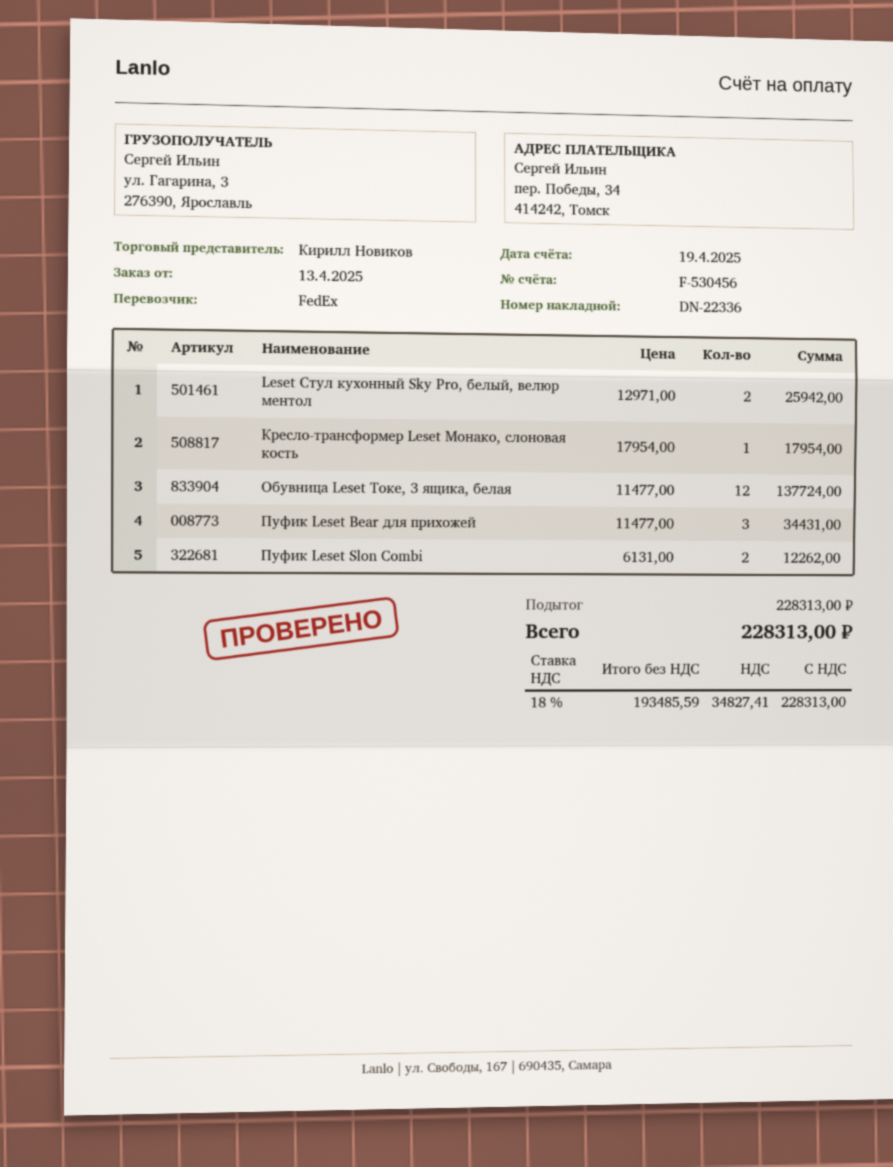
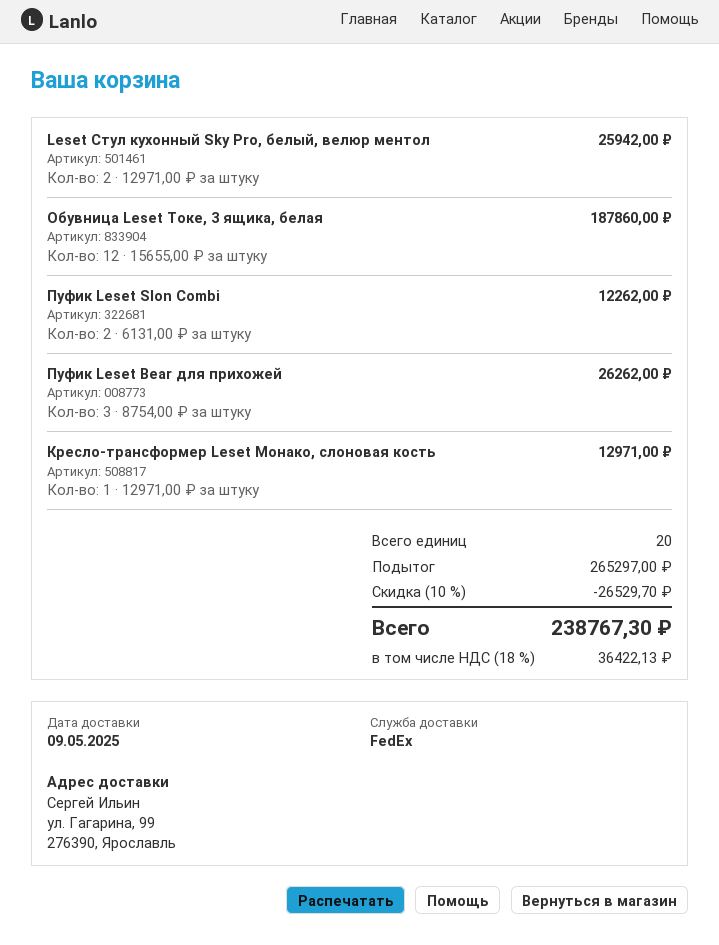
ship to: ул. Гагарина, 3, 276390, Ярославль -> ул. Гагарина, 99, 276390, Ярославль
Кресло-трансформер Leset Монако, слоновая кость: 1 x 17954.00 = 17954.00 -> 1 x 12971.00 = 12971.00
Обувница Leset Токе, 3 ящика, белая: 12 x 11477.00 = 137724.00 -> 12 x 15655.00 = 187860.00
Пуфик Leset Bear для прихожей: 3 x 11477.00 = 34431.00 -> 3 x 8754.00 = 26262.00
subtotal: 228313.00 -> 265297.00
discount: none -> 10% = 26529.70
tax: 18% = 34827.41 -> 18% = 36422.13
total: 228313.00 -> 238767.30

